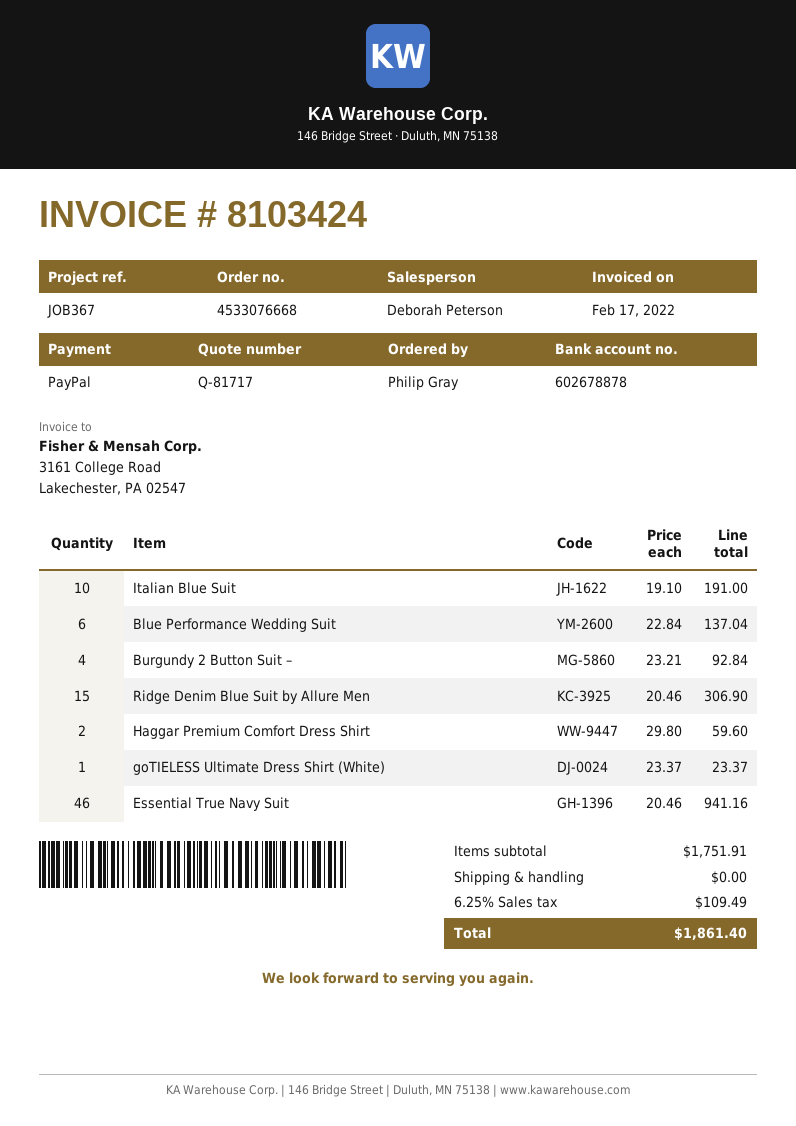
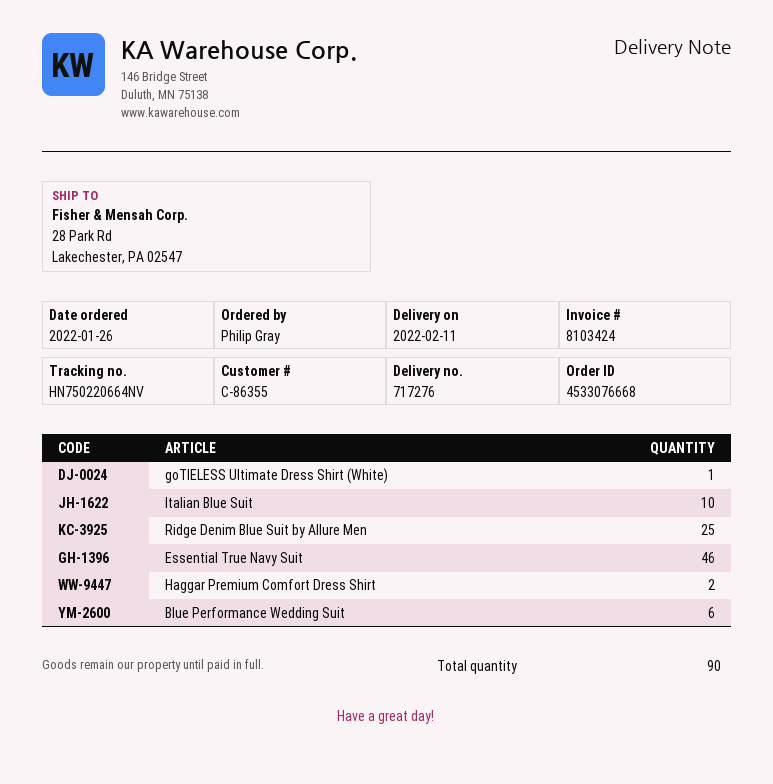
Burgundy 2 Button Suit –: 4 -> none
Ridge Denim Blue Suit by Allure Men: 15 -> 25

